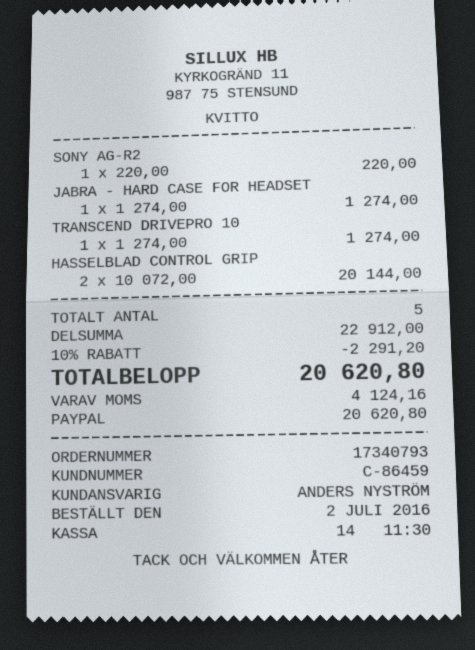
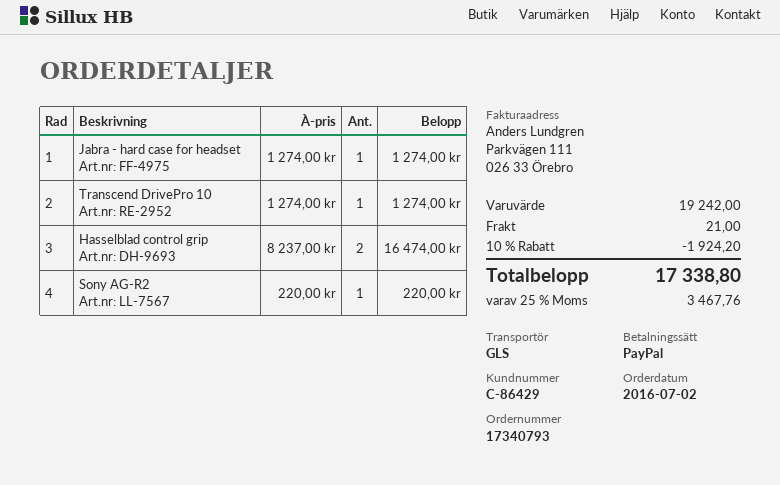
customer number: C-86459 -> C-86429
HASSELBLAD CONTROL GRIP: 2 x 10072.00 = 20144.00 -> 2 x 8237.00 = 16474.00
subtotal: 22912.00 -> 19242.00
discount: 10% = 2291.20 -> 10% = 1924.20
shipping: none -> 21.00
tax: 4124.16 -> 3467.76
total: 20620.80 -> 17338.80

